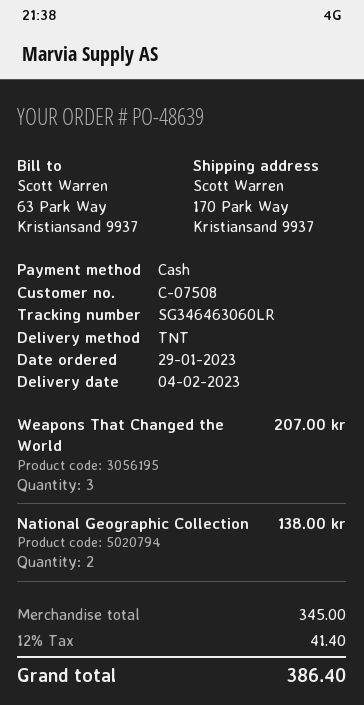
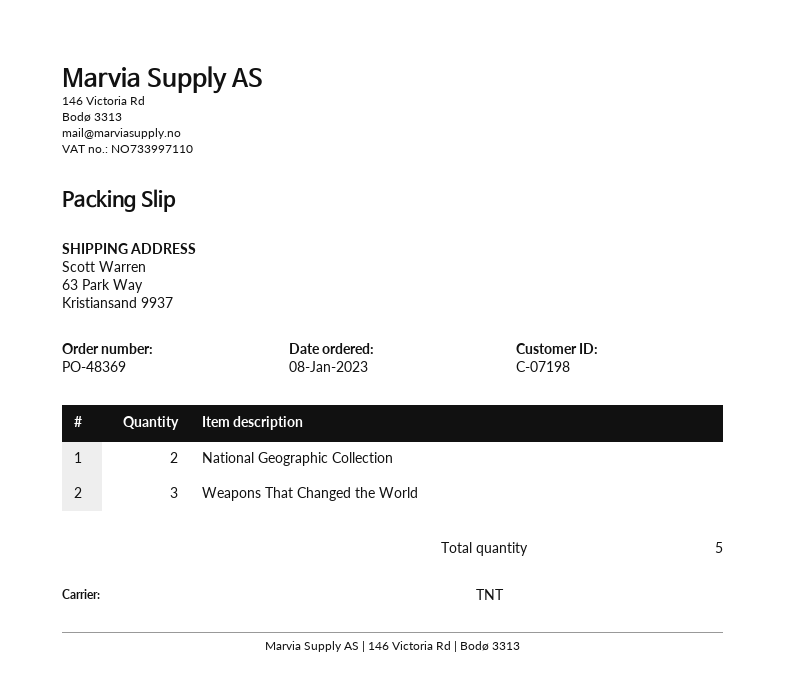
order number: PO-48639 -> PO-48369
order date: 2023-01-29 -> 2023-01-08
customer number: C-07508 -> C-07198
ship to: 170 Park Way, Kristiansand 9937 -> 63 Park Way, Kristiansand 9937

